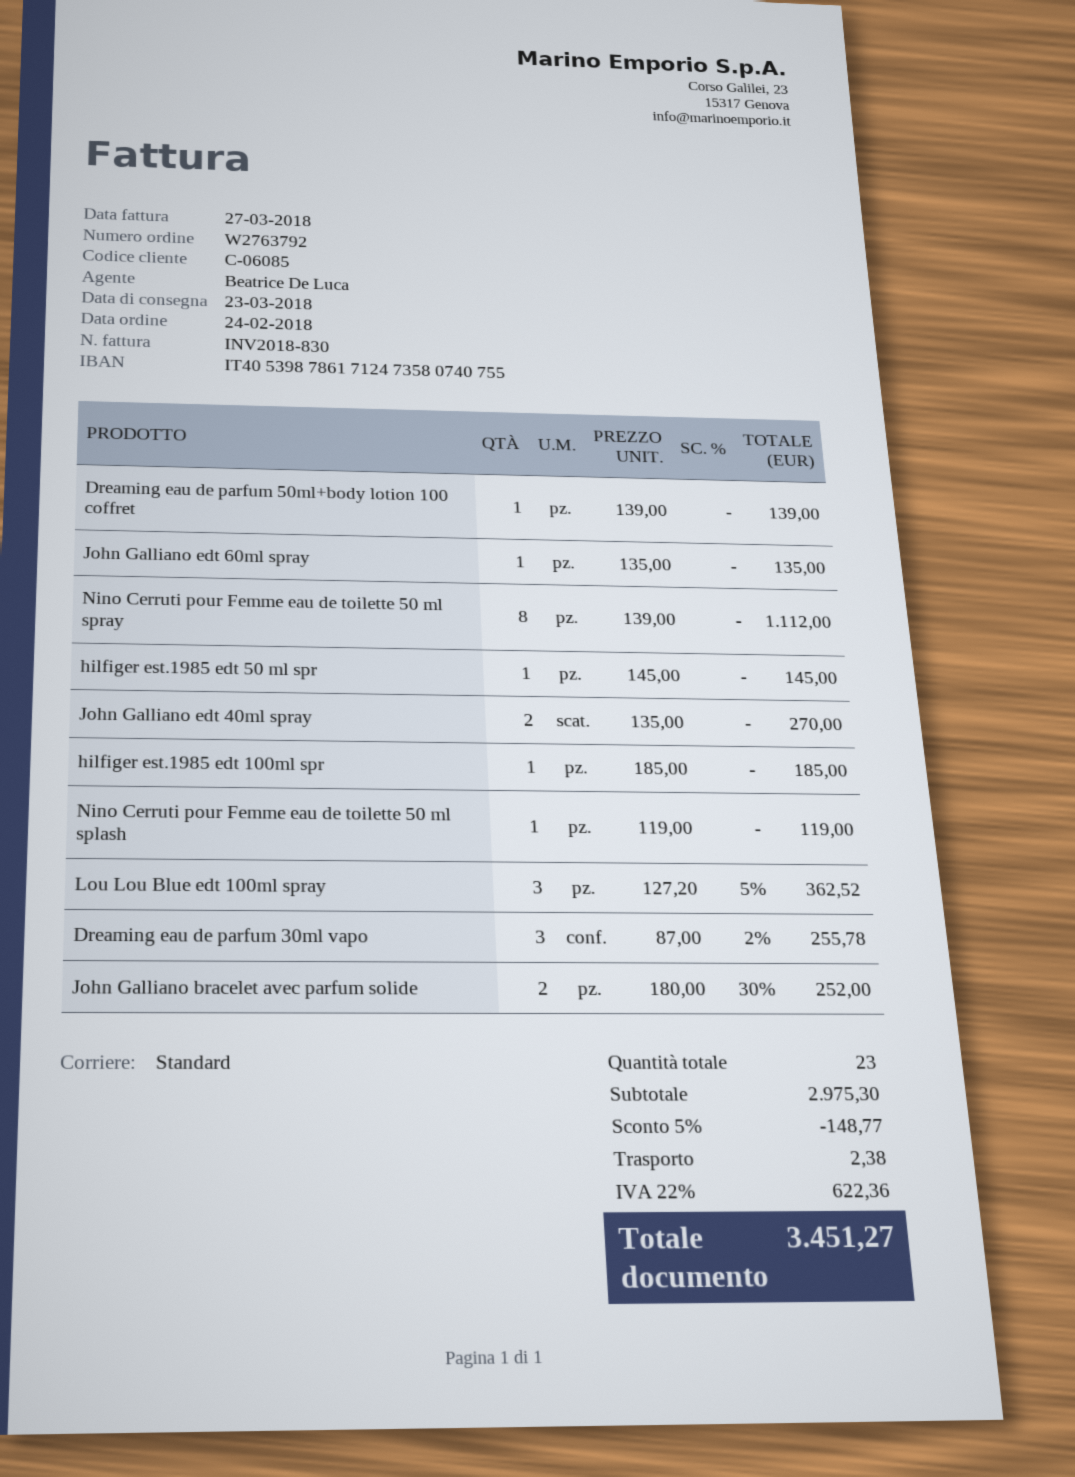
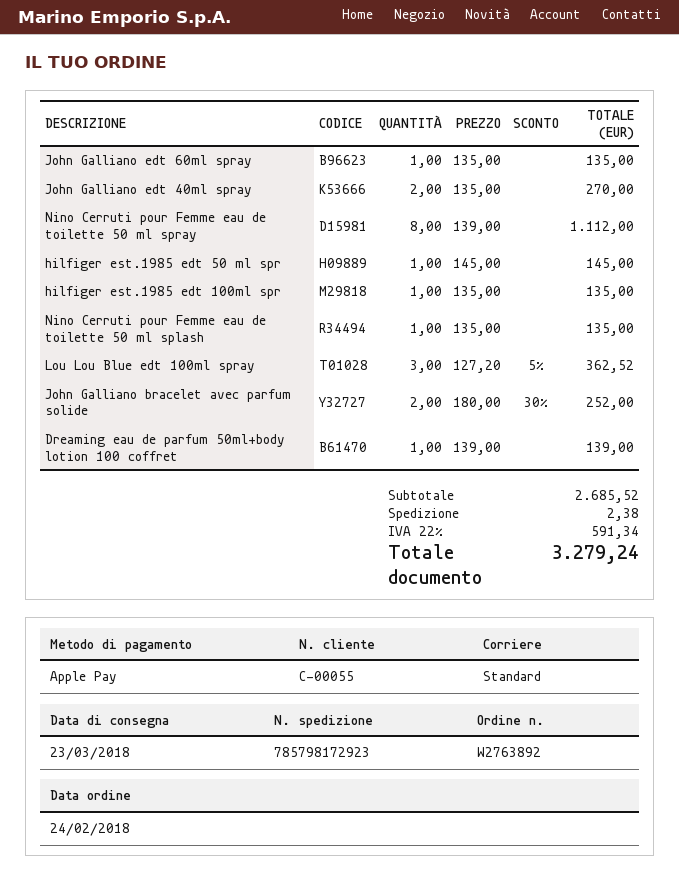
order number: W2763792 -> W2763892
customer number: C-06085 -> C-00055
hilfiger est.1985 edt 100ml spr: 1 x 185.00 = 185.00 -> 1 x 135.00 = 135.00
Nino Cerruti pour Femme eau de toilette 50 ml splash: 1 x 119.00 = 119.00 -> 1 x 135.00 = 135.00
Dreaming eau de parfum 30ml vapo: 3 x 87.00 - 2% = 255.78 -> none
subtotal: 2975.30 -> 2685.52
discount: 5% = 148.77 -> none
tax: 22% = 622.36 -> 22% = 591.34
total: 3451.27 -> 3279.24

